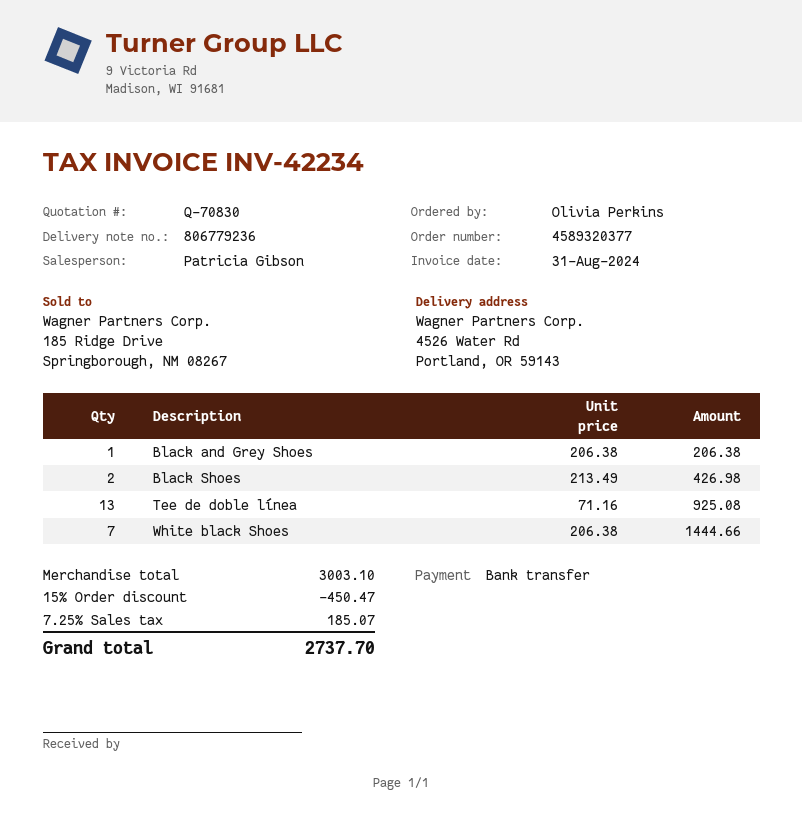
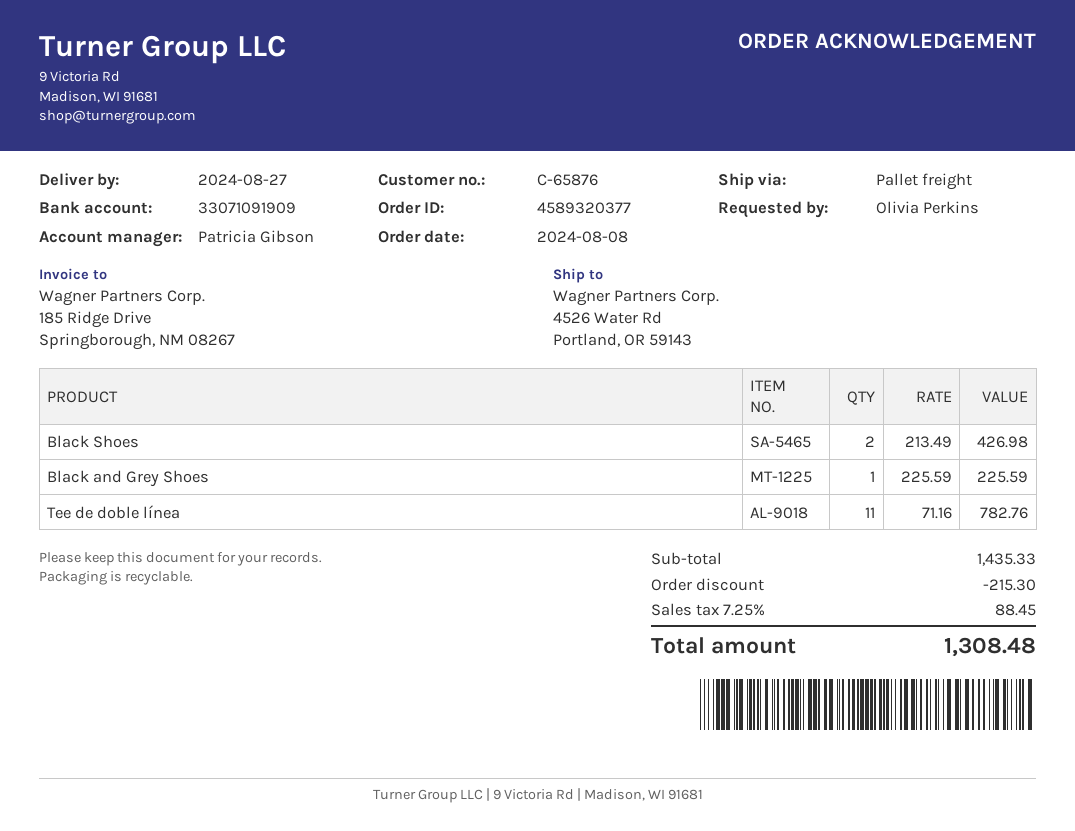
Black and Grey Shoes: 1 x 206.38 = 206.38 -> 1 x 225.59 = 225.59
Tee de doble línea: 13 x 71.16 = 925.08 -> 11 x 71.16 = 782.76
White black Shoes: 7 x 206.38 = 1444.66 -> none
subtotal: 3003.10 -> 1435.33
discount: 450.47 -> 215.30
tax: 7.25% = 185.07 -> 7.25% = 88.45
total: 2737.70 -> 1308.48

